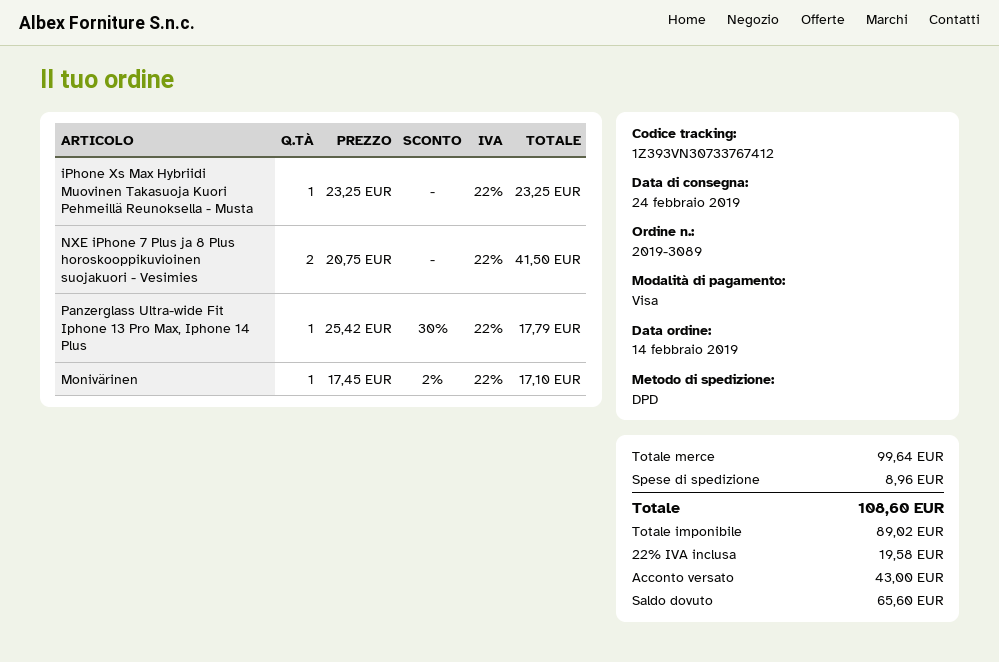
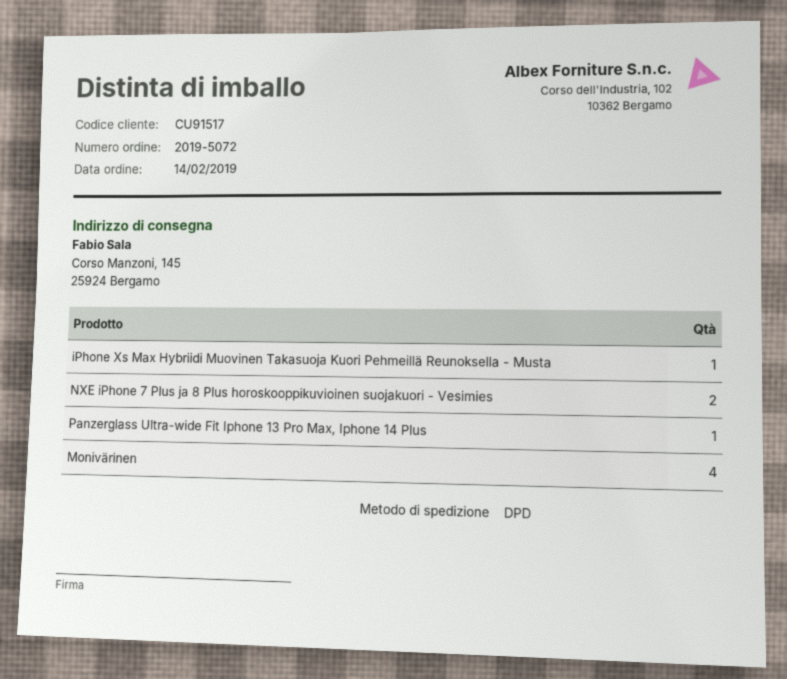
order number: 2019-3089 -> 2019-5072
Monivärinen: 1 -> 4

